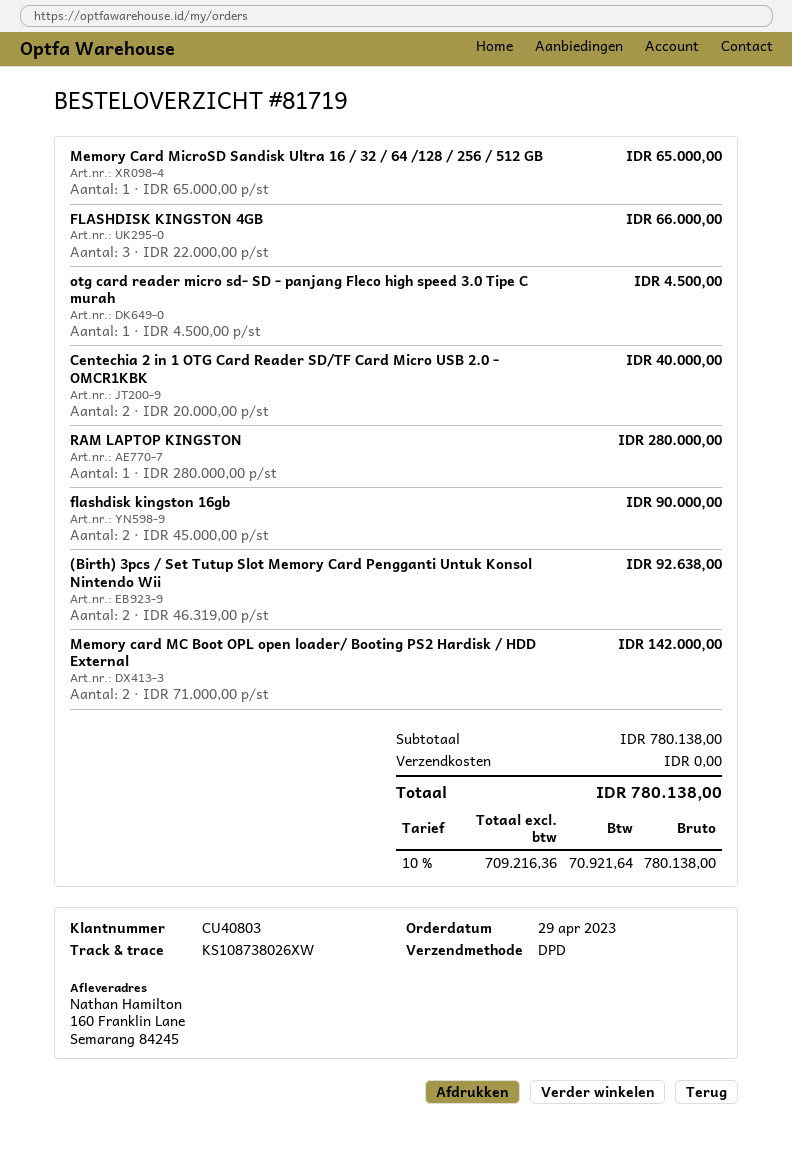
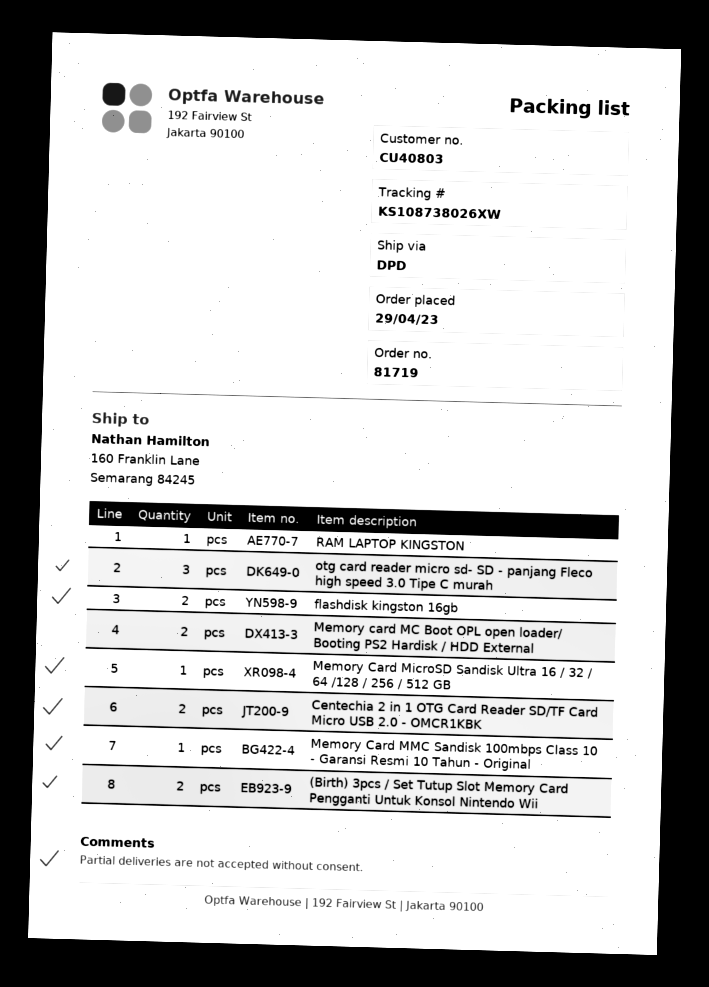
FLASHDISK KINGSTON 4GB: 3 -> none
otg card reader micro sd- SD - panjang Fleco high speed 3.0 Tipe C murah: 1 -> 3
Memory Card MMC Sandisk 100mbps Class 10 - Garansi Resmi 10 Tahun - Original: none -> 1

